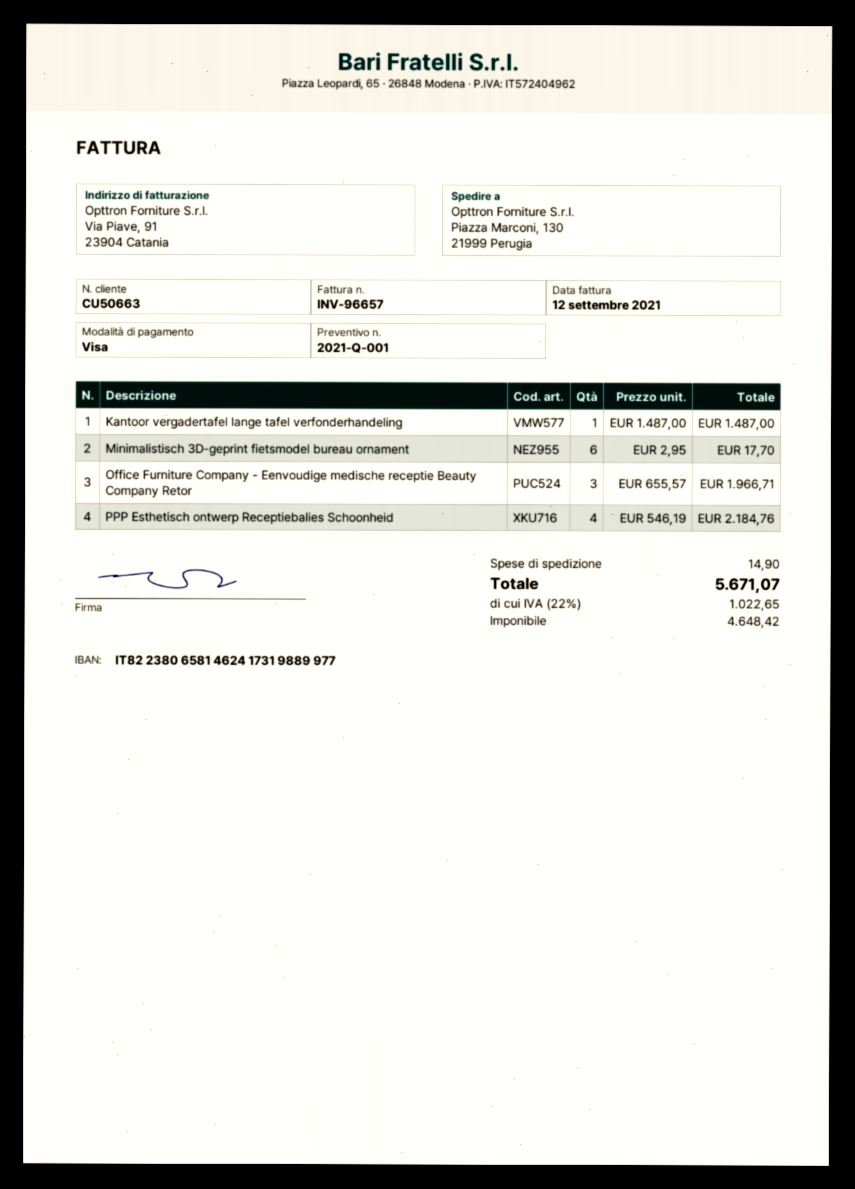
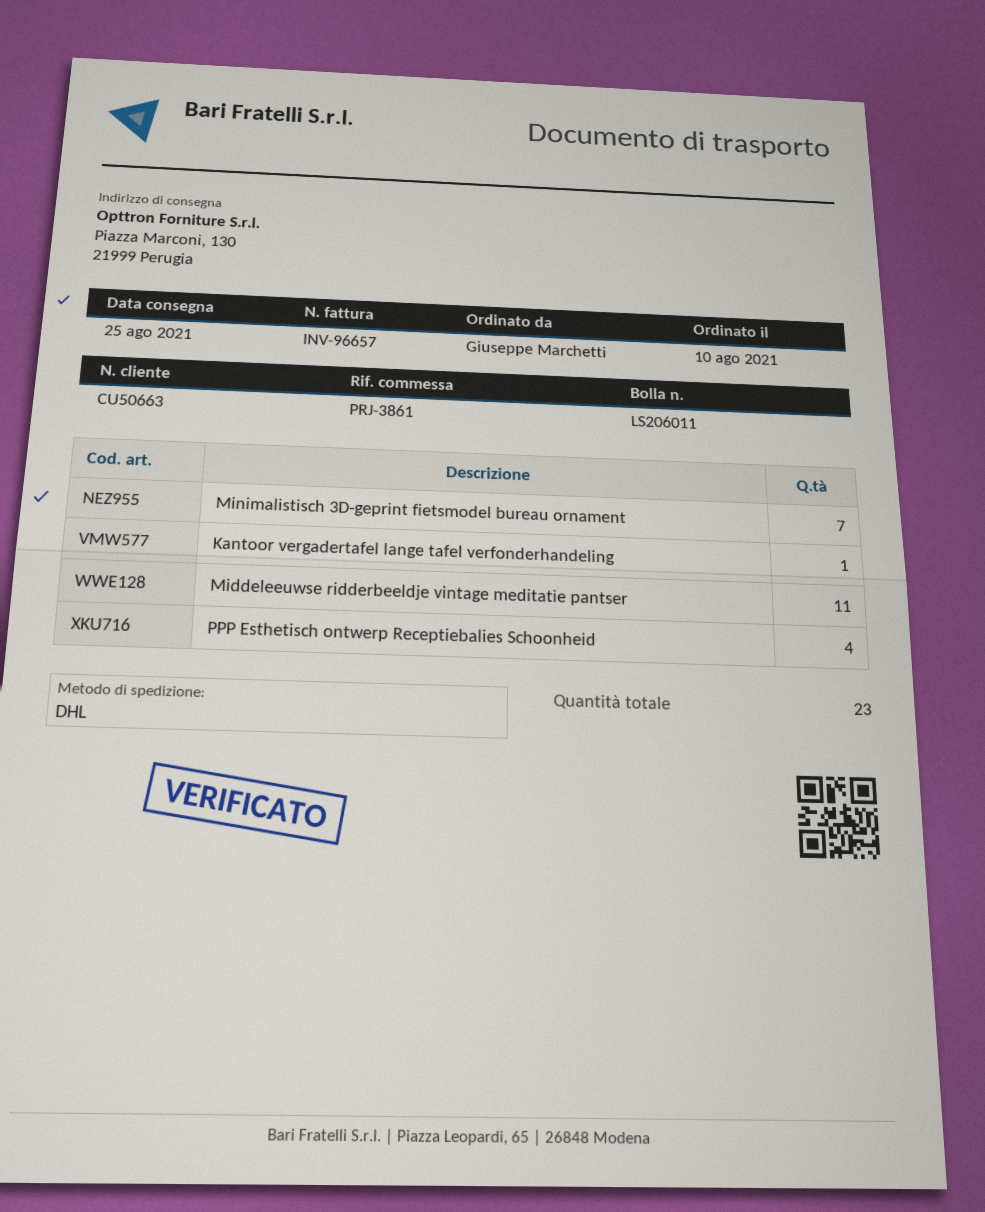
Minimalistisch 3D-geprint fietsmodel bureau ornament: 6 -> 7
Office Furniture Company - Eenvoudige medische receptie Beauty Company Retor: 3 -> none
Middeleeuwse ridderbeeldje vintage meditatie pantser: none -> 11

